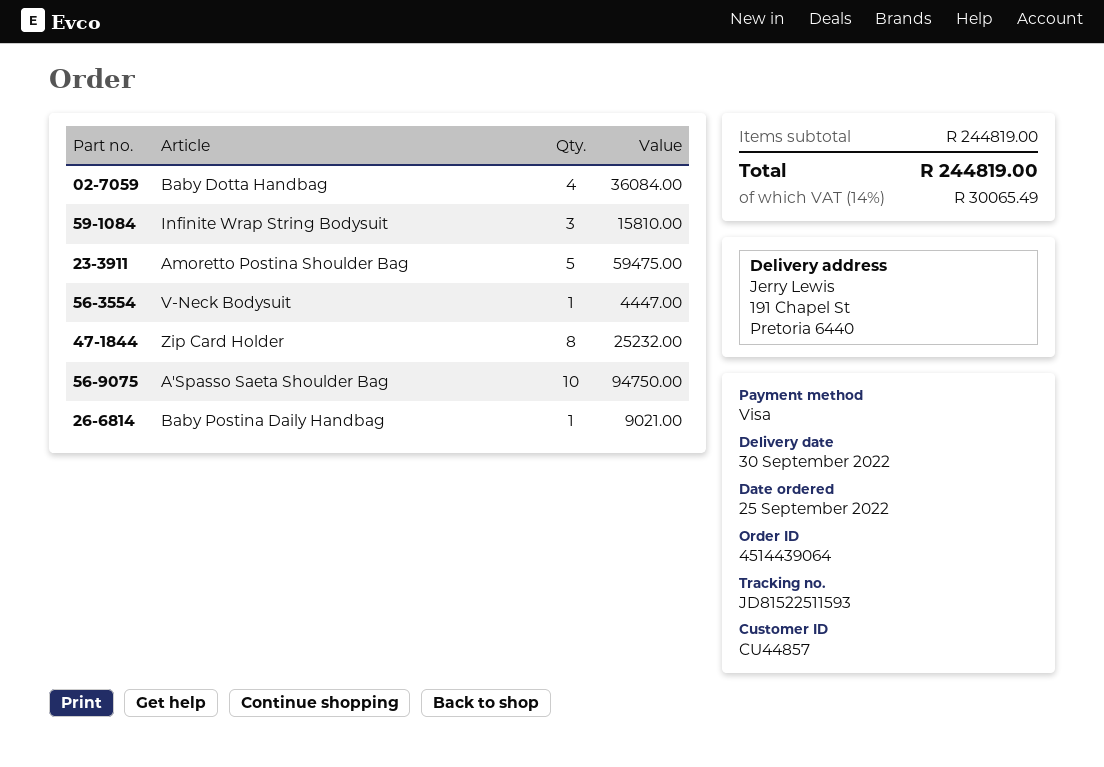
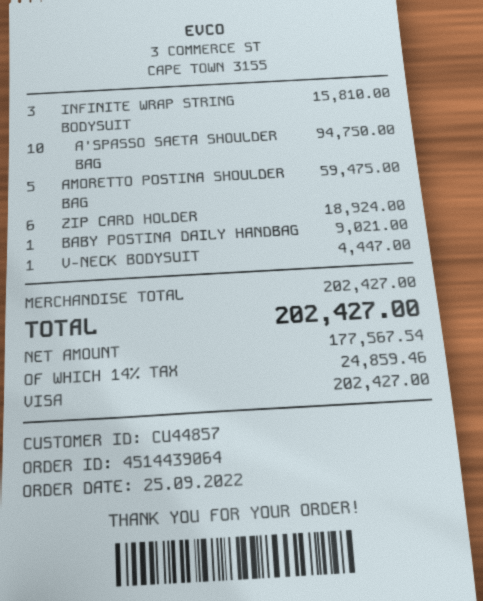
Baby Dotta Handbag: 4 for 36084.00 -> none
Zip Card Holder: 8 for 25232.00 -> 6 for 18924.00
subtotal: 244819.00 -> 202427.00
tax: 14% = 30065.49 -> 14% = 24859.46
total: 244819.00 -> 202427.00

